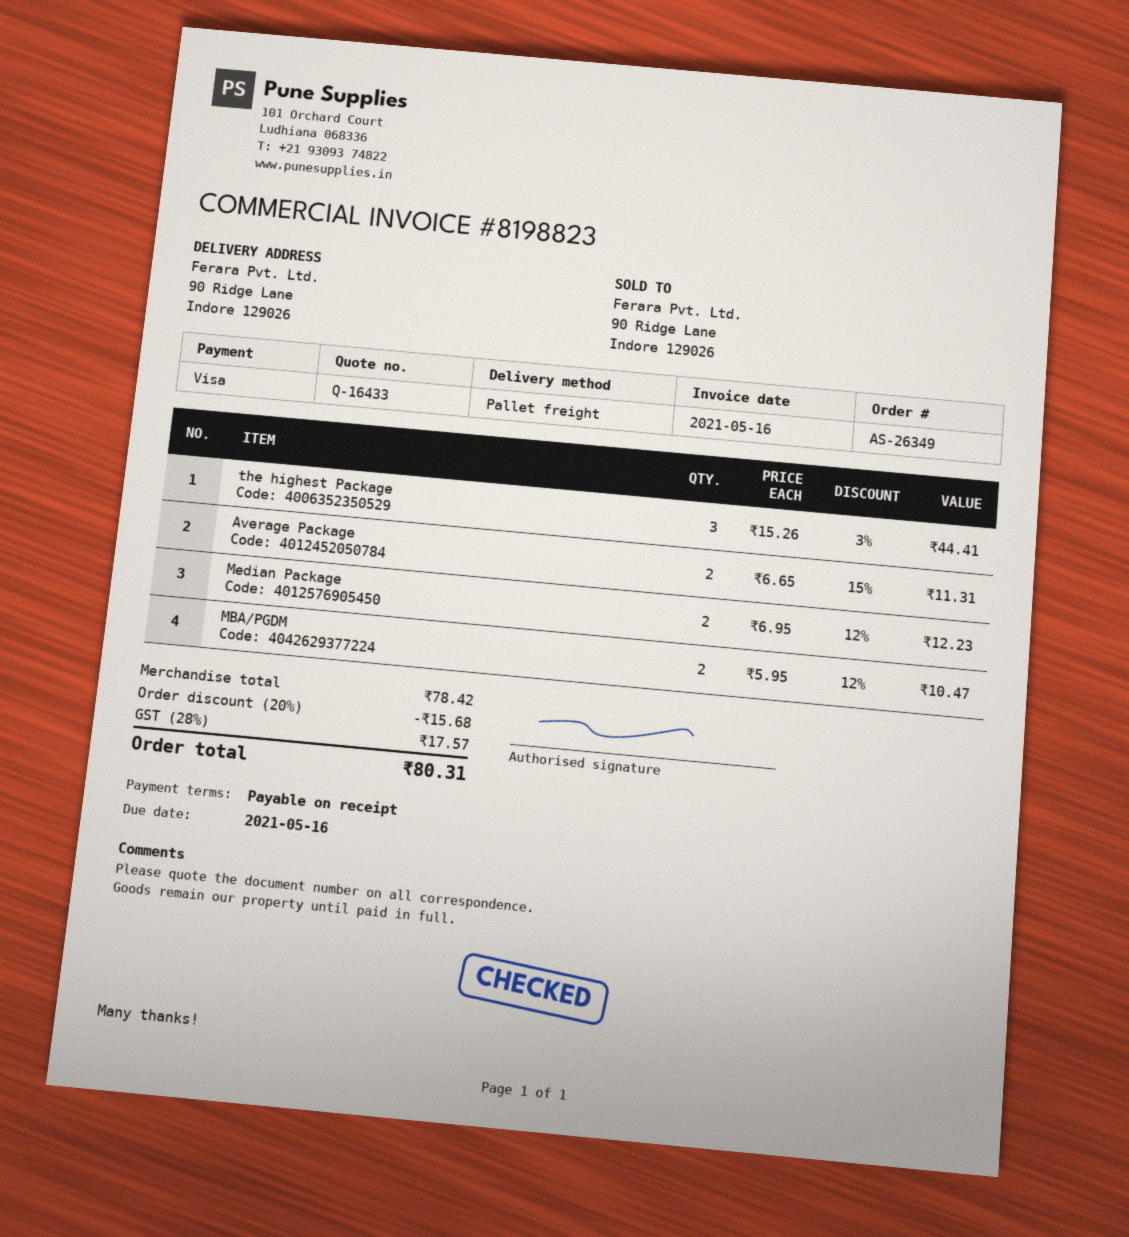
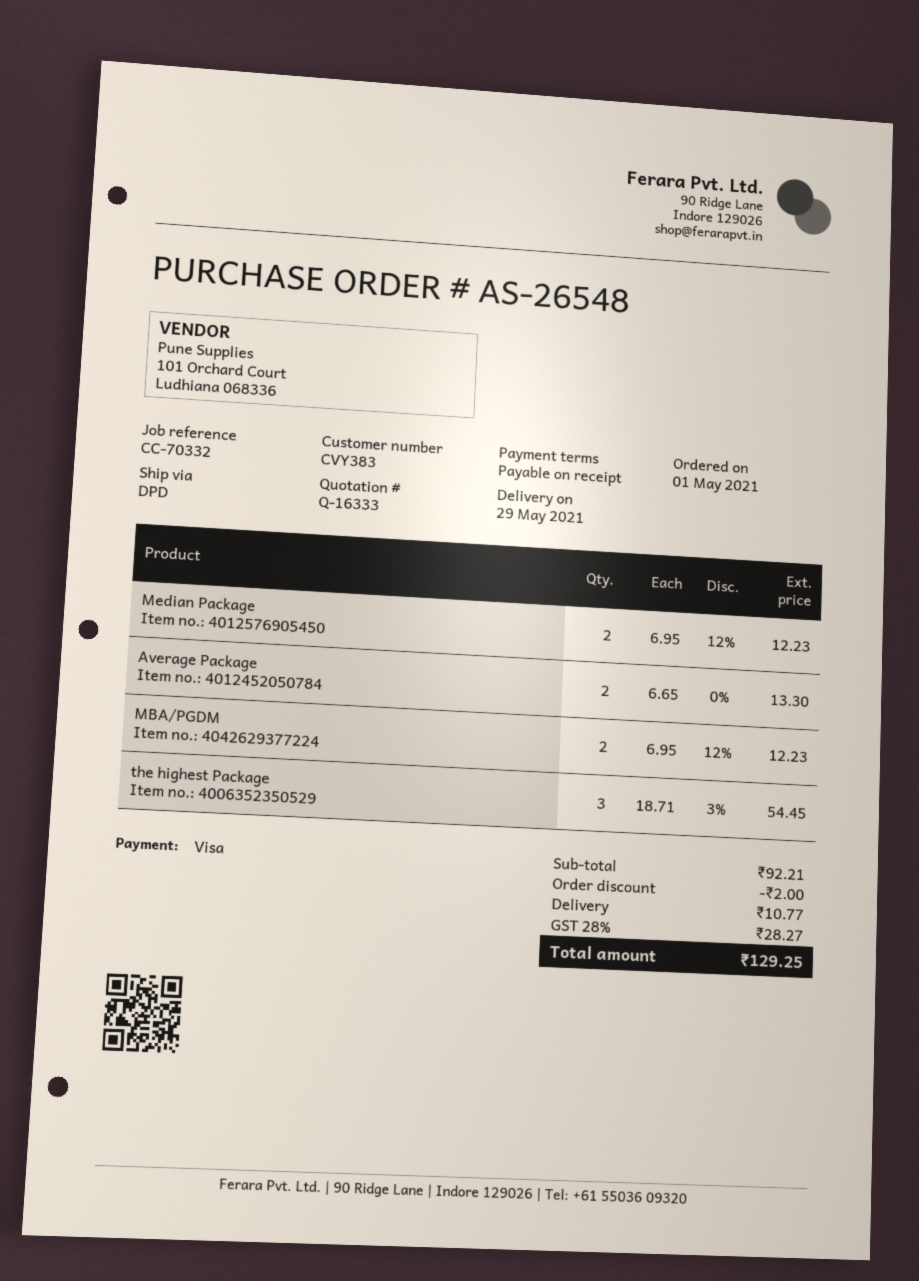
quote number: Q-16433 -> Q-16333
order number: AS-26349 -> AS-26548
shipping method: pallet freight -> DPD
the highest Package: 3 x 15.26 - 3% = 44.41 -> 3 x 18.71 - 3% = 54.45
Average Package: 2 x 6.65 - 15% = 11.31 -> 2 x 6.65 = 13.30
MBA/PGDM: 2 x 5.95 - 12% = 10.47 -> 2 x 6.95 - 12% = 12.23
subtotal: 78.42 -> 92.21
discount: 15.68 -> 2.00
shipping: none -> 10.77
tax: 28% = 17.57 -> 28% = 28.27
total: 80.31 -> 129.25

